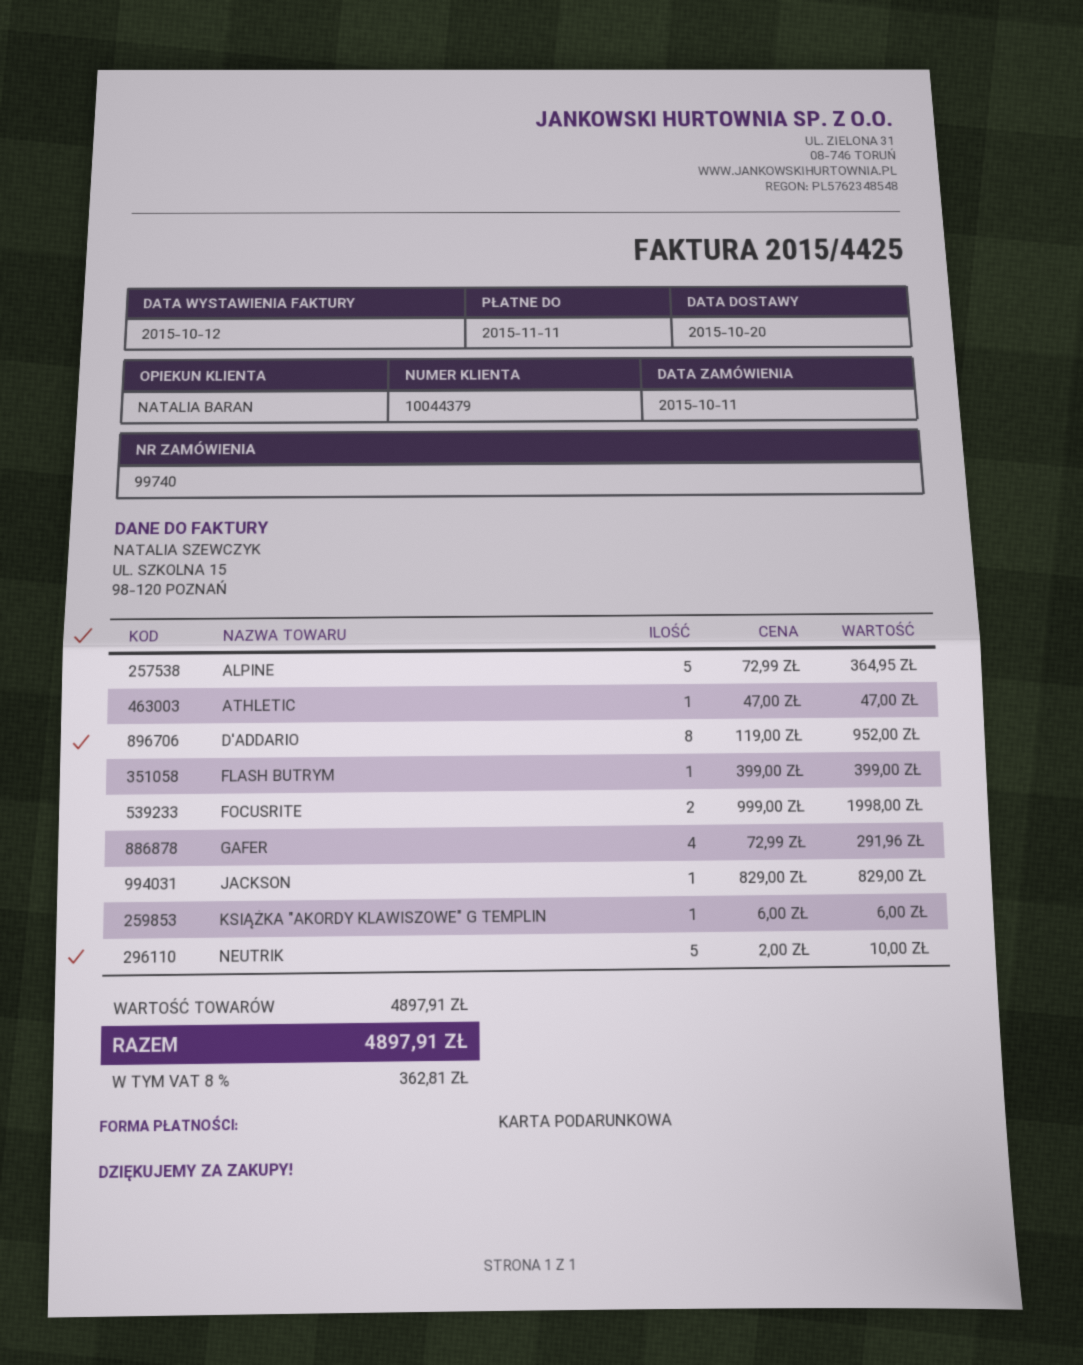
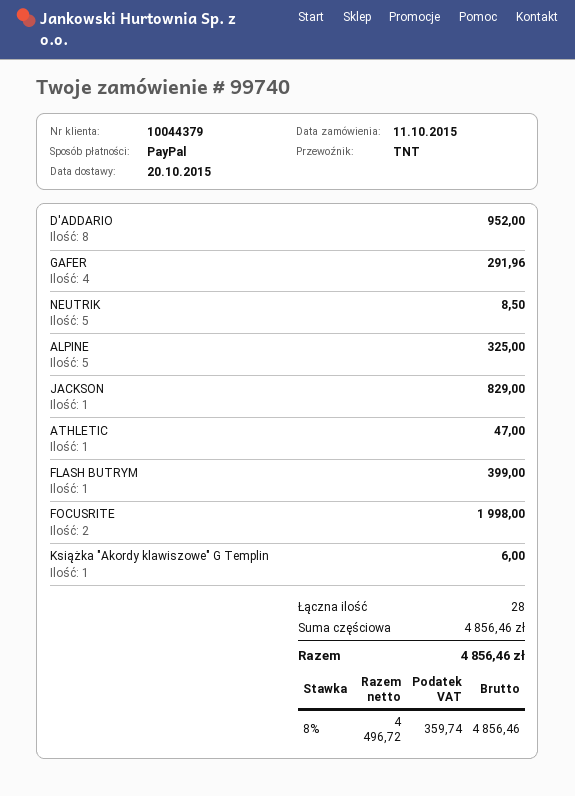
payment method: gift card -> PayPal
ALPINE: 5 for 364.95 -> 5 for 325.00
NEUTRIK: 5 for 10.00 -> 5 for 8.50
subtotal: 4897.91 -> 4856.46
tax: 8% = 362.81 -> 8% = 359.74
total: 4897.91 -> 4856.46

